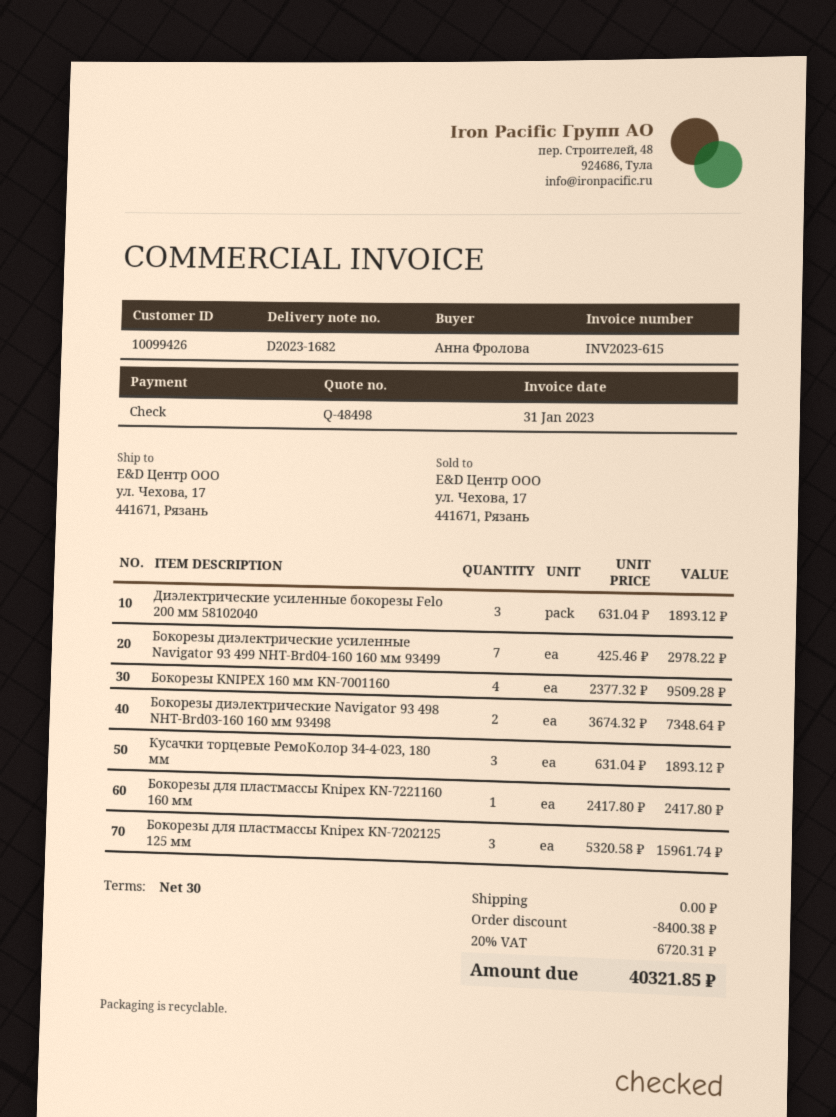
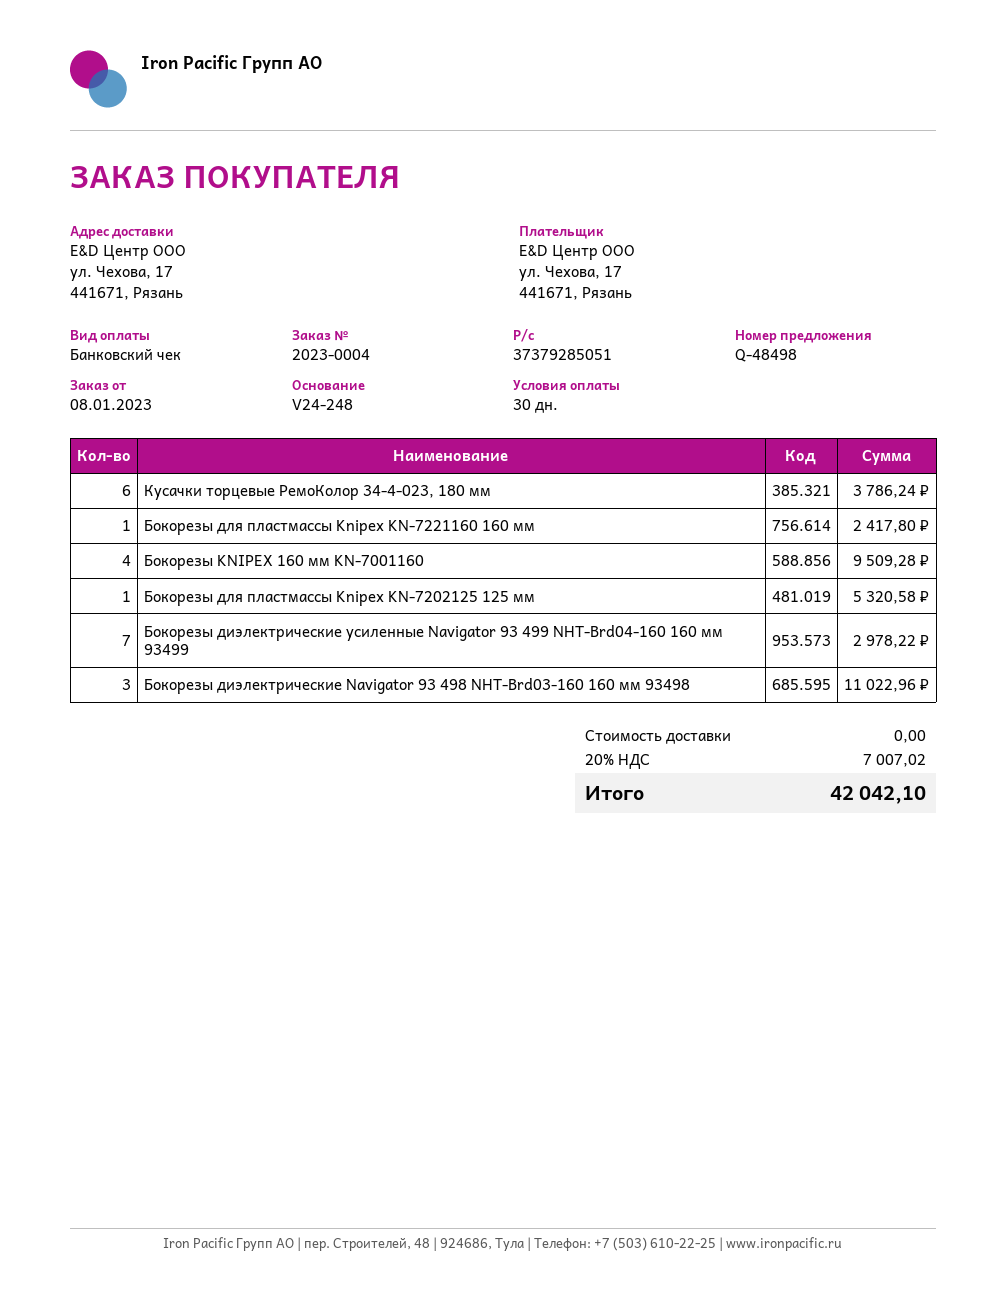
Диэлектрические усиленные бокорезы Felo 200 мм 58102040: 3 for 1893.12 -> none
Бокорезы диэлектрические Navigator 93 498 NHT-Brd03-160 160 мм 93498: 2 for 7348.64 -> 3 for 11022.96
Кусачки торцевые РемоКолор 34-4-023, 180 мм: 3 for 1893.12 -> 6 for 3786.24
Бокорезы для пластмассы Knipex KN-7202125 125 мм: 3 for 15961.74 -> 1 for 5320.58
discount: 8400.38 -> none
tax: 20% = 6720.31 -> 20% = 7007.02
total: 40321.85 -> 42042.10

